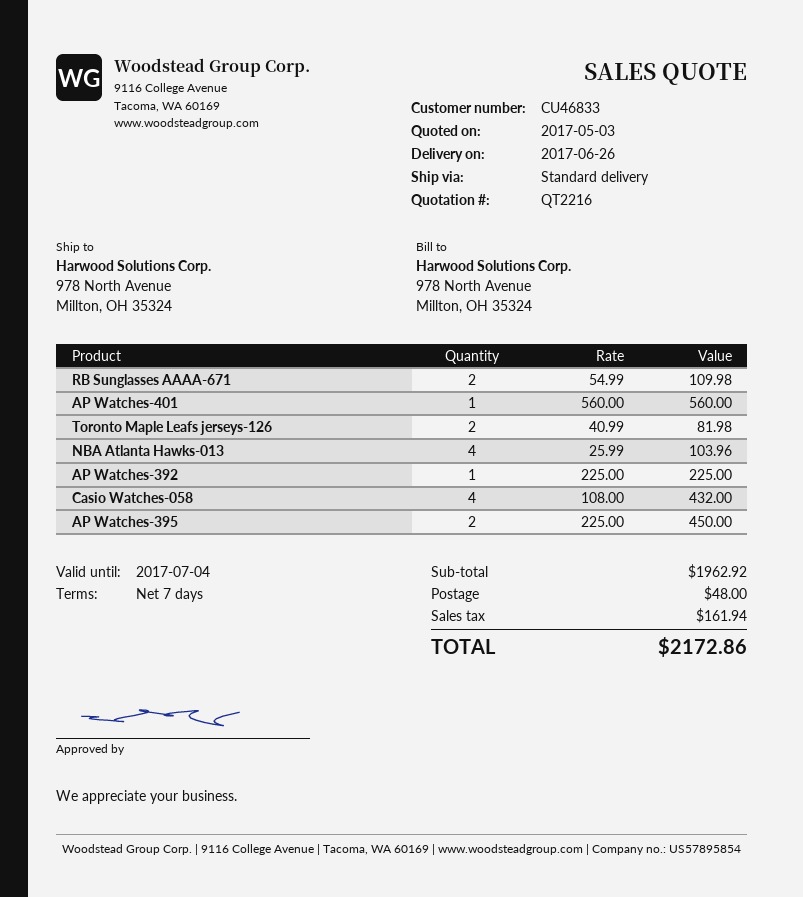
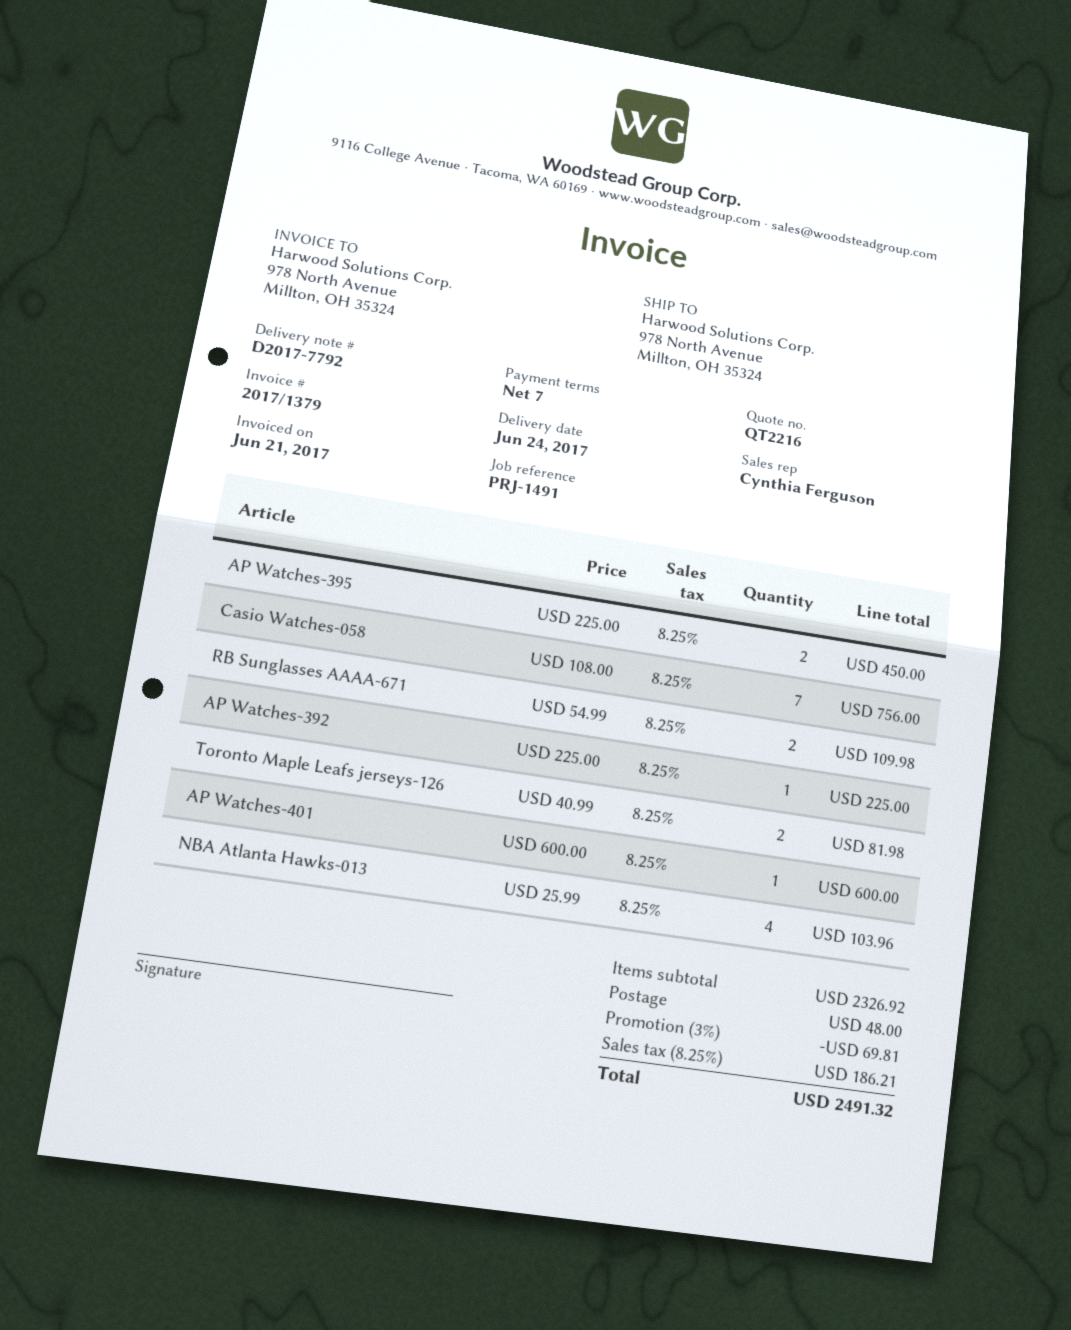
delivery date: 2017-06-26 -> 2017-06-24
AP Watches-401: 1 x 560.00 = 560.00 -> 1 x 600.00 = 600.00
Casio Watches-058: 4 x 108.00 = 432.00 -> 7 x 108.00 = 756.00
subtotal: 1962.92 -> 2326.92
discount: none -> 3% = 69.81
tax: 161.94 -> 186.21
total: 2172.86 -> 2491.32

